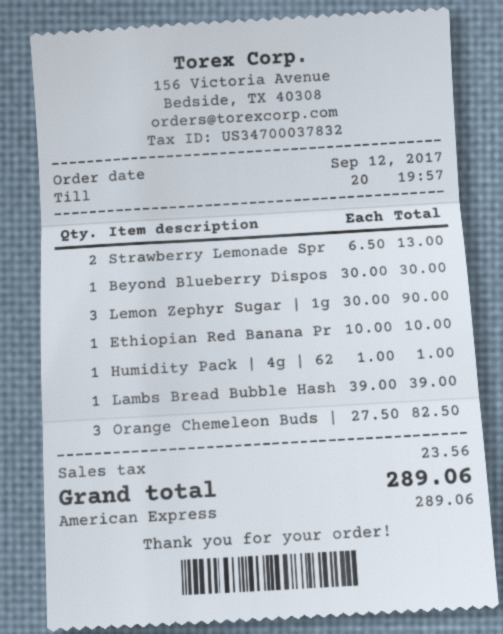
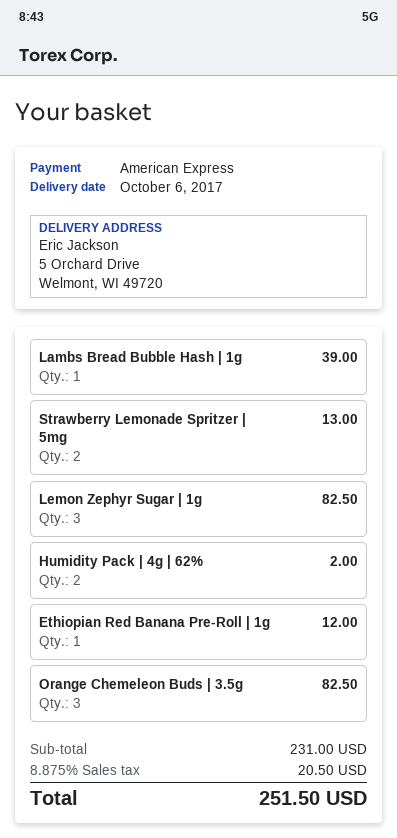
Beyond Blueberry Dispos: 1 for 30.00 -> none
Lemon Zephyr Sugar | 1g: 3 for 90.00 -> 3 for 82.50
Ethiopian Red Banana Pr: 1 for 10.00 -> 1 for 12.00
Humidity Pack | 4g | 62: 1 for 1.00 -> 2 for 2.00
tax: 23.56 -> 20.50
total: 289.06 -> 251.50

